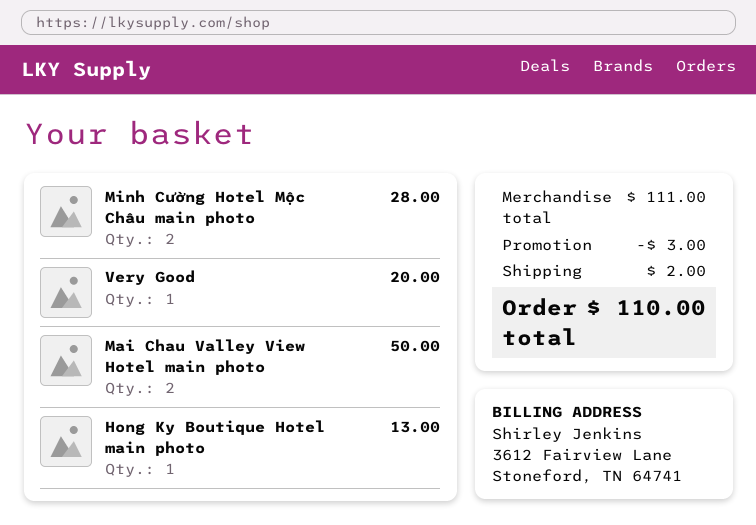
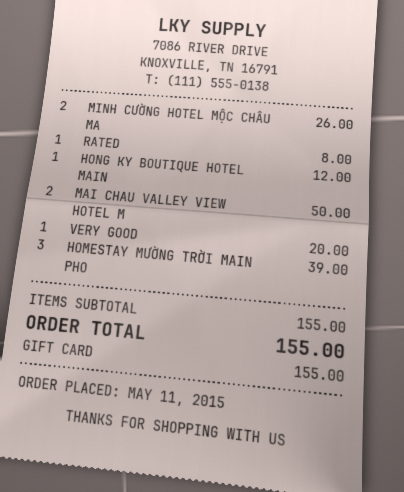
Minh Cường Hotel Mộc Châu main photo: 2 for 28.00 -> 2 for 26.00
Hong Ky Boutique Hotel main photo: 1 for 13.00 -> 1 for 12.00
RATED: none -> 1 for 8.00
HOMESTAY MƯỜNG TRỜI MAIN PHO: none -> 3 for 39.00
subtotal: 111.00 -> 155.00
discount: 3.00 -> none
shipping: 2.00 -> none
total: 110.00 -> 155.00

